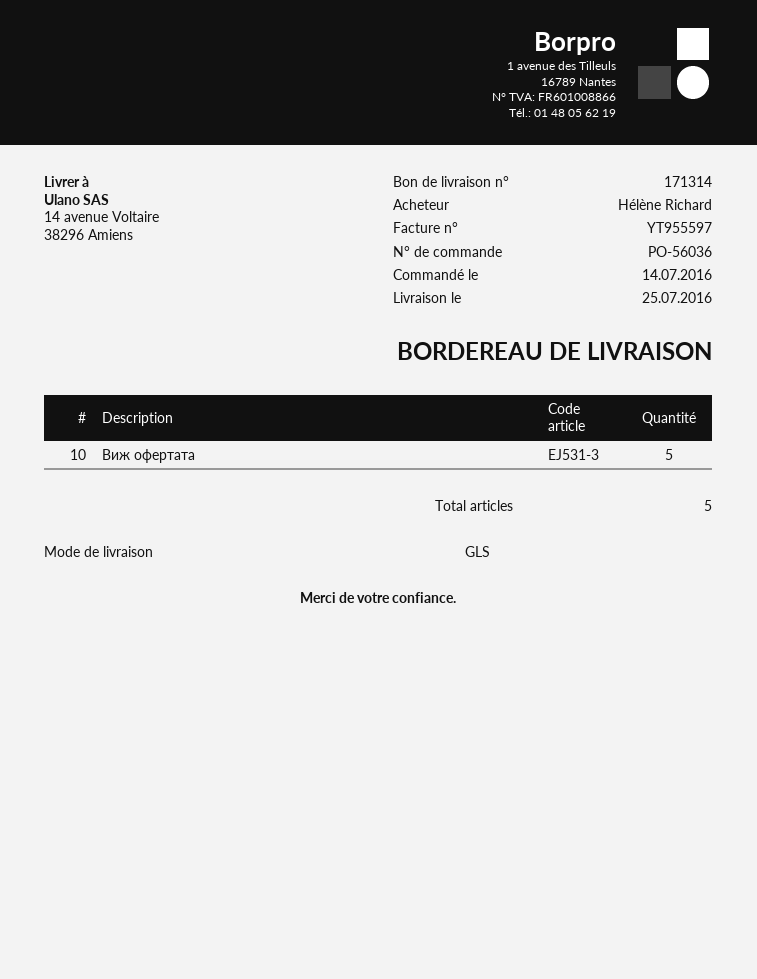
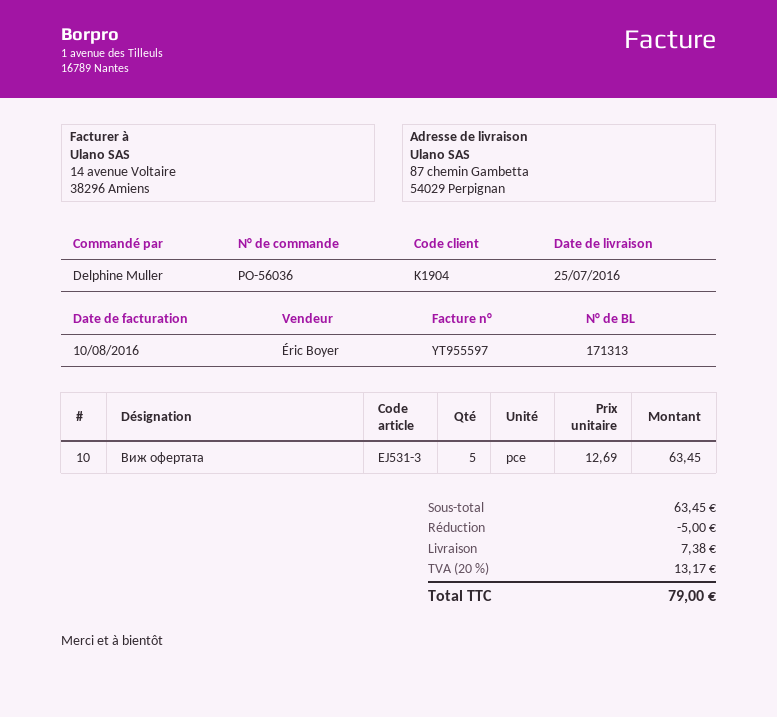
delivery note number: 171314 -> 171313
ordered by: Hélène Richard -> Delphine Muller
ship to: 14 avenue Voltaire, 38296 Amiens -> 87 chemin Gambetta, 54029 Perpignan

